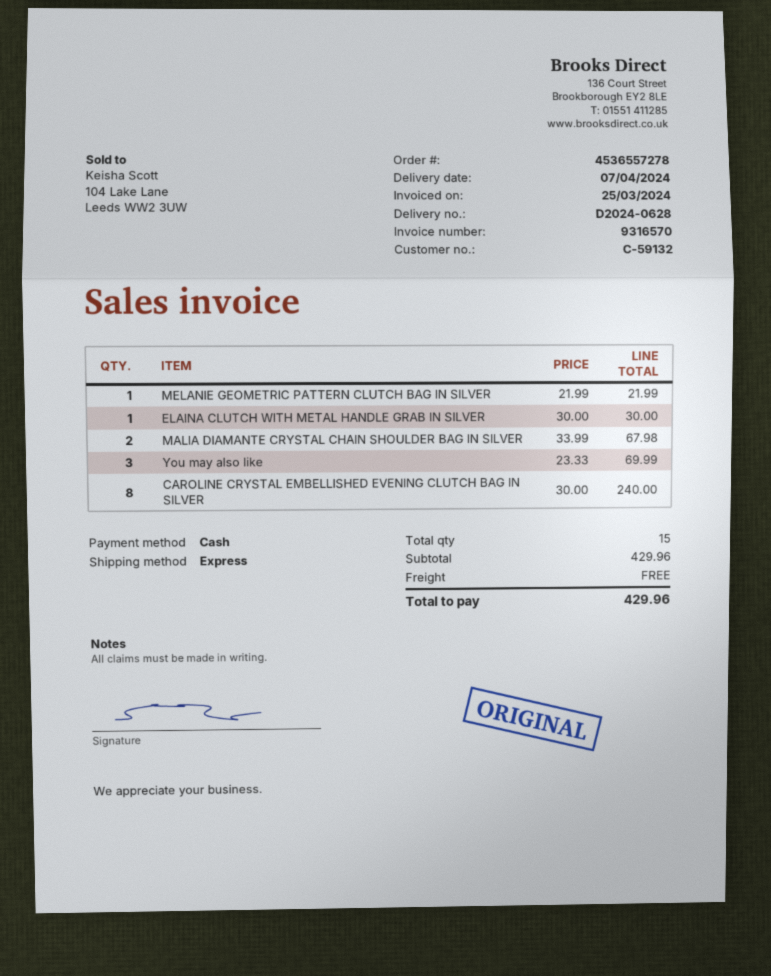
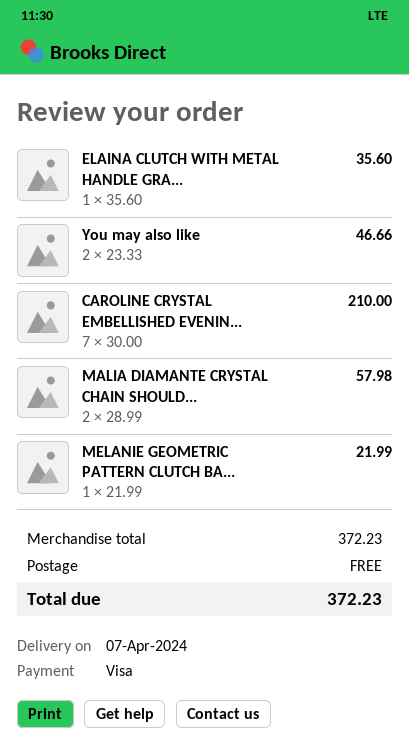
payment method: cash -> Visa
ELAINA CLUTCH WITH METAL HANDLE GRAB IN SILVER: 1 x 30.00 = 30.00 -> 1 x 35.60 = 35.60
MALIA DIAMANTE CRYSTAL CHAIN SHOULDER BAG IN SILVER: 2 x 33.99 = 67.98 -> 2 x 28.99 = 57.98
You may also like: 3 x 23.33 = 69.99 -> 2 x 23.33 = 46.66
CAROLINE CRYSTAL EMBELLISHED EVENING CLUTCH BAG IN SILVER: 8 x 30.00 = 240.00 -> 7 x 30.00 = 210.00
subtotal: 429.96 -> 372.23
total: 429.96 -> 372.23

